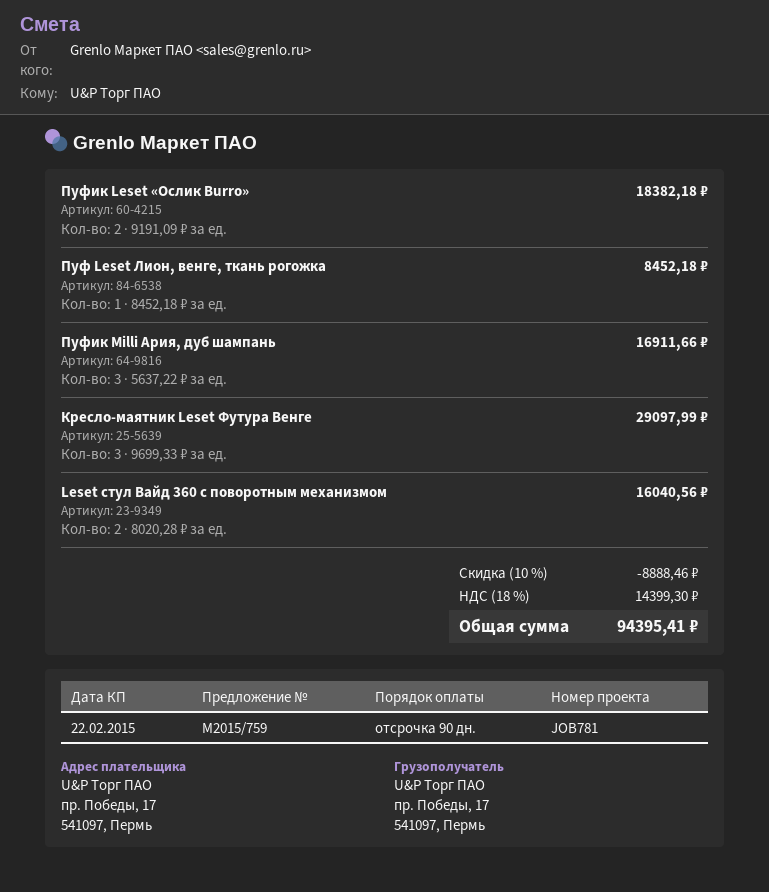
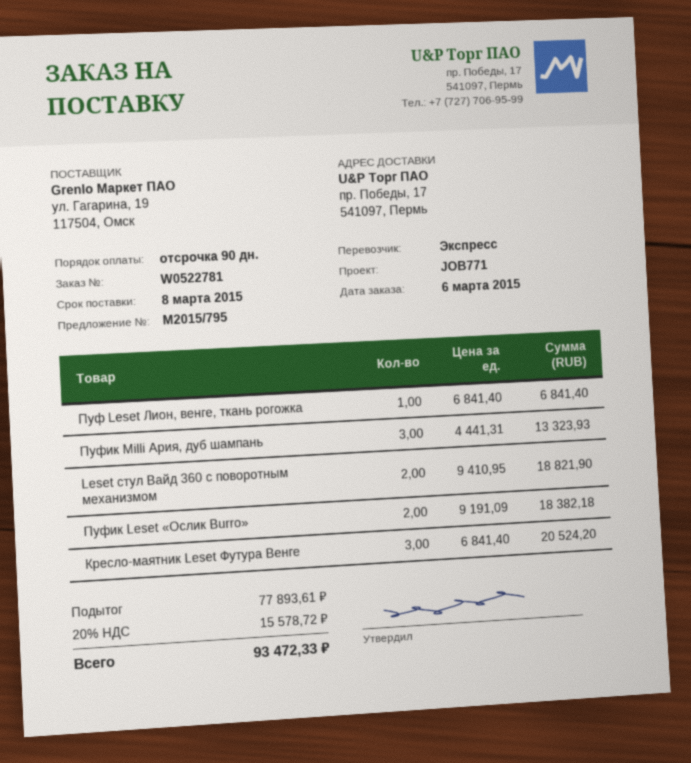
quote number: M2015/759 -> M2015/795
reference: JOB781 -> JOB771
Пуф Leset Лион, венге, ткань рогожка: 1 x 8452.18 = 8452.18 -> 1 x 6841.40 = 6841.40
Пуфик Milli Ария, дуб шампань: 3 x 5637.22 = 16911.66 -> 3 x 4441.31 = 13323.93
Кресло-маятник Leset Футура Венге: 3 x 9699.33 = 29097.99 -> 3 x 6841.40 = 20524.20
Leset стул Вайд 360 с поворотным механизмом: 2 x 8020.28 = 16040.56 -> 2 x 9410.95 = 18821.90
discount: 10% = 8888.46 -> none
tax: 18% = 14399.30 -> 20% = 15578.72
total: 94395.41 -> 93472.33

